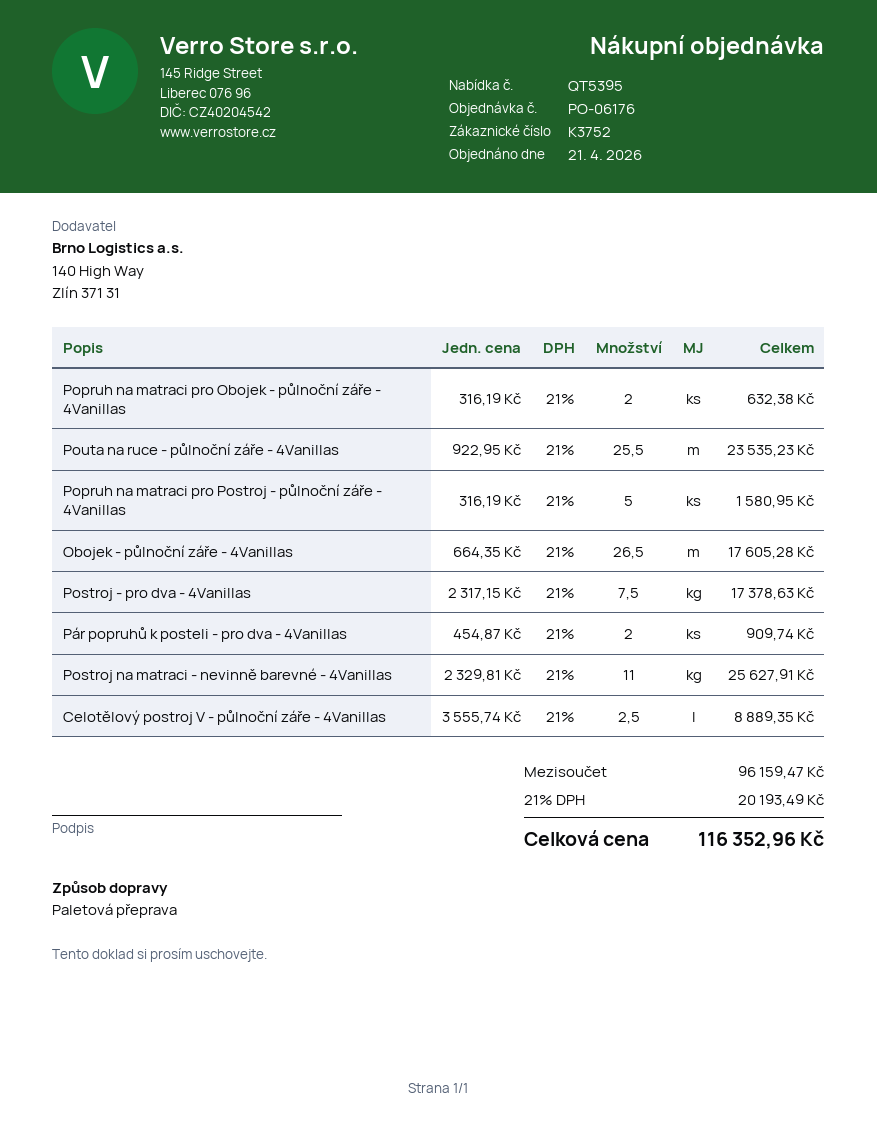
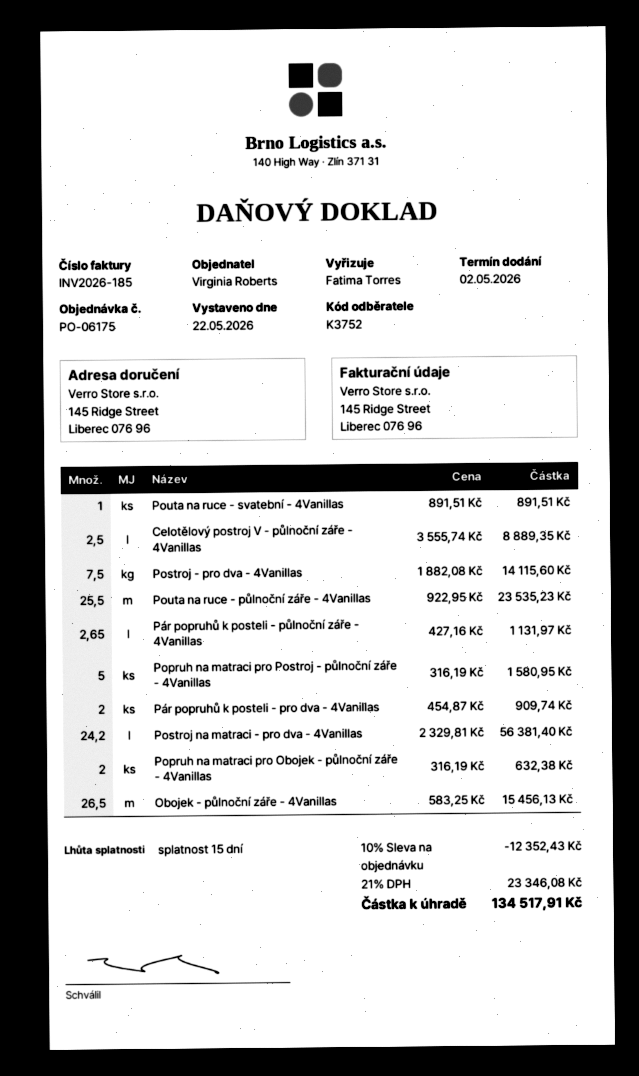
order number: PO-06176 -> PO-06175
Obojek - půlnoční záře - 4Vanillas: 26.5 x 664.35 = 17605.28 -> 26.5 x 583.25 = 15456.13
Postroj - pro dva - 4Vanillas: 7.5 x 2317.15 = 17378.63 -> 7.5 x 1882.08 = 14115.60
Postroj na matraci - nevinně barevné - 4Vanillas: 11 x 2329.81 = 25627.91 -> none
Pouta na ruce - svatební - 4Vanillas: none -> 1 x 891.51 = 891.51
Pár popruhů k posteli - půlnoční záře - 4Vanillas: none -> 2.65 x 427.16 = 1131.97
Postroj na matraci - pro dva - 4Vanillas: none -> 24.2 x 2329.81 = 56381.40
discount: none -> 10% = 12352.43
tax: 21% = 20193.49 -> 21% = 23346.08
total: 116352.96 -> 134517.91

